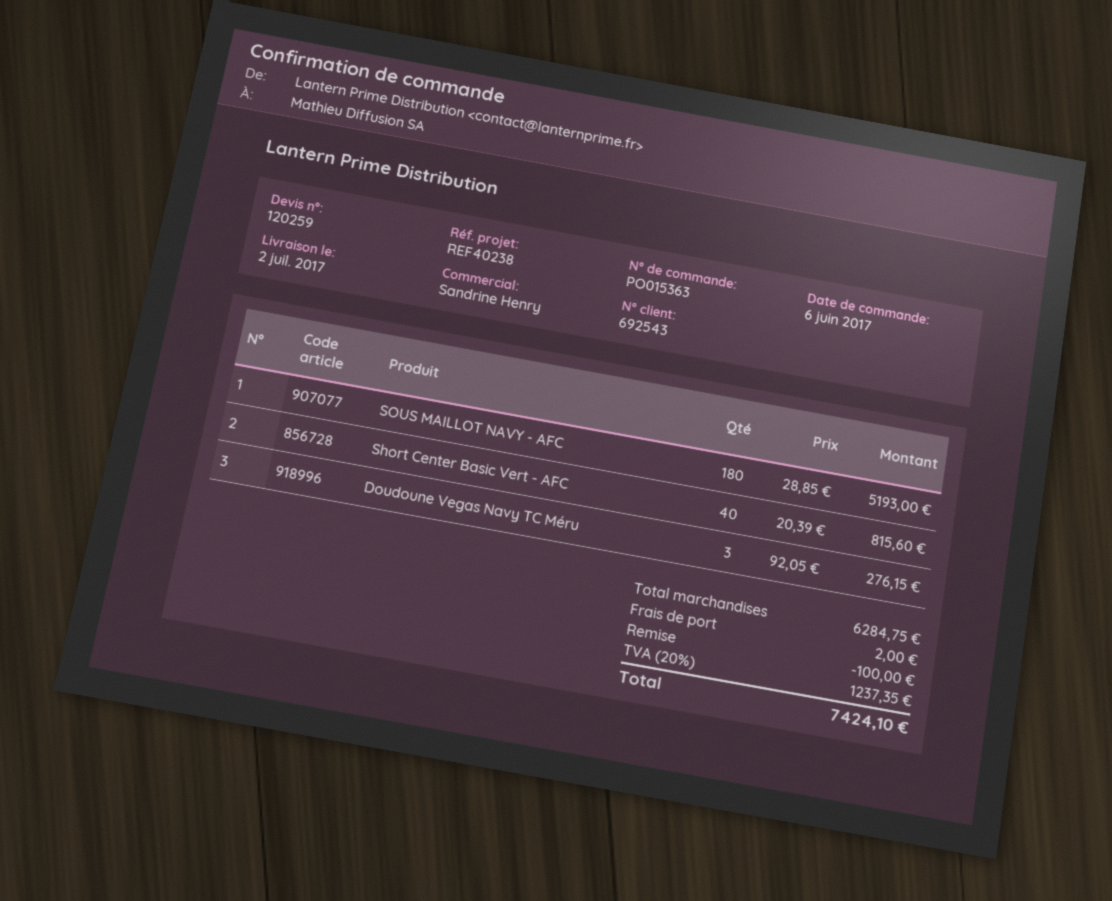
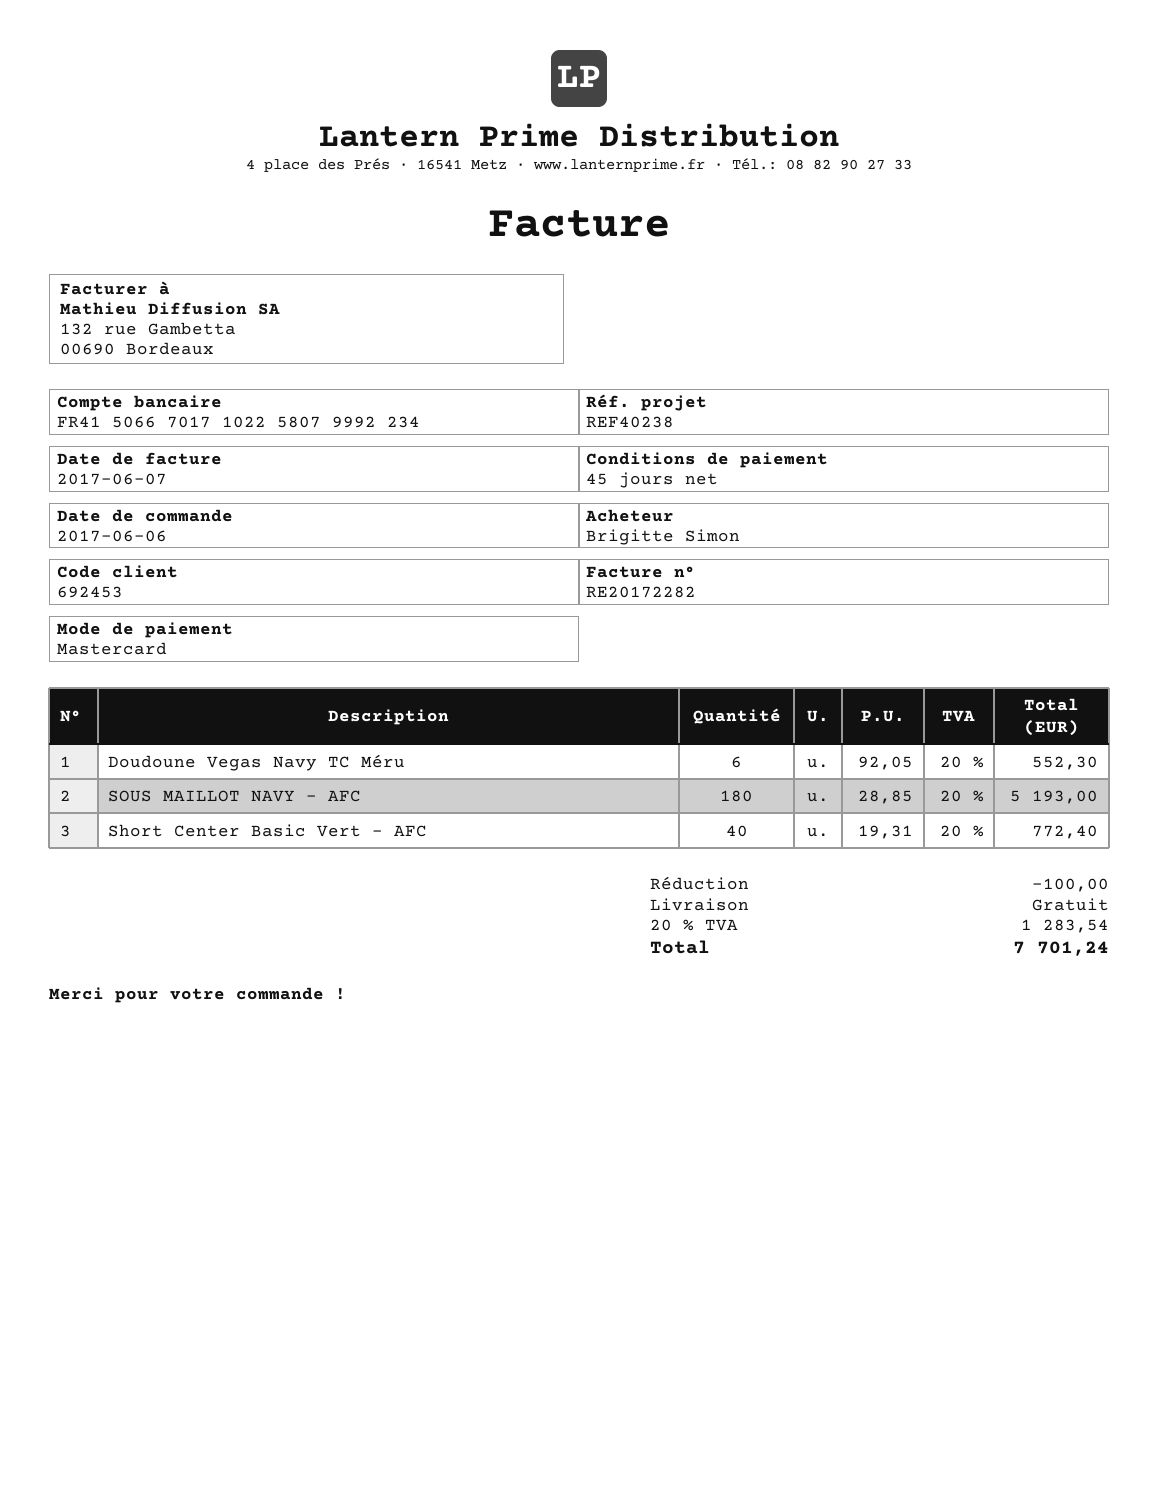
customer number: 692543 -> 692453
Short Center Basic Vert - AFC: 40 x 20.39 = 815.60 -> 40 x 19.31 = 772.40
Doudoune Vegas Navy TC Méru: 3 x 92.05 = 276.15 -> 6 x 92.05 = 552.30
shipping: 2.00 -> 0.00
tax: 20% = 1237.35 -> 20% = 1283.54
total: 7424.10 -> 7701.24

